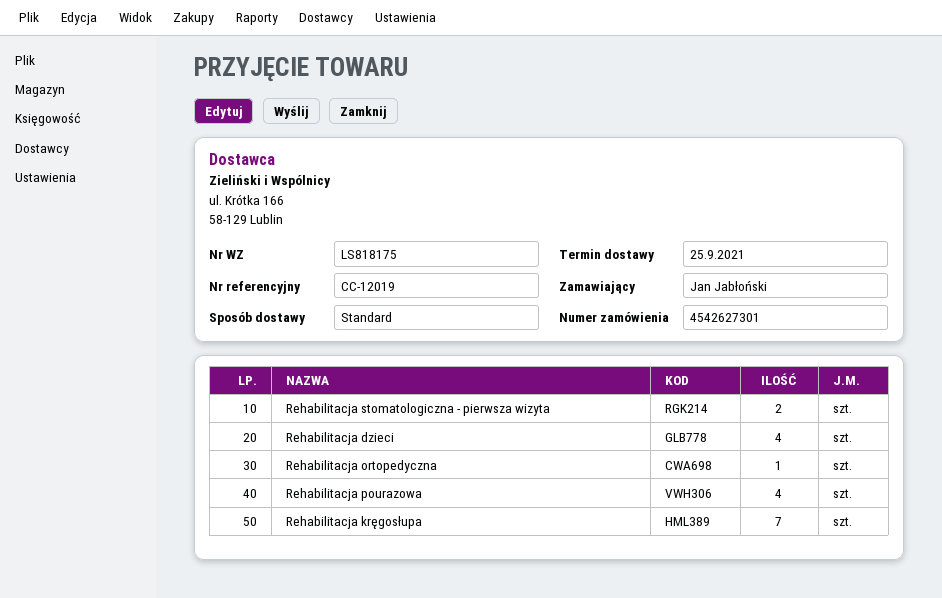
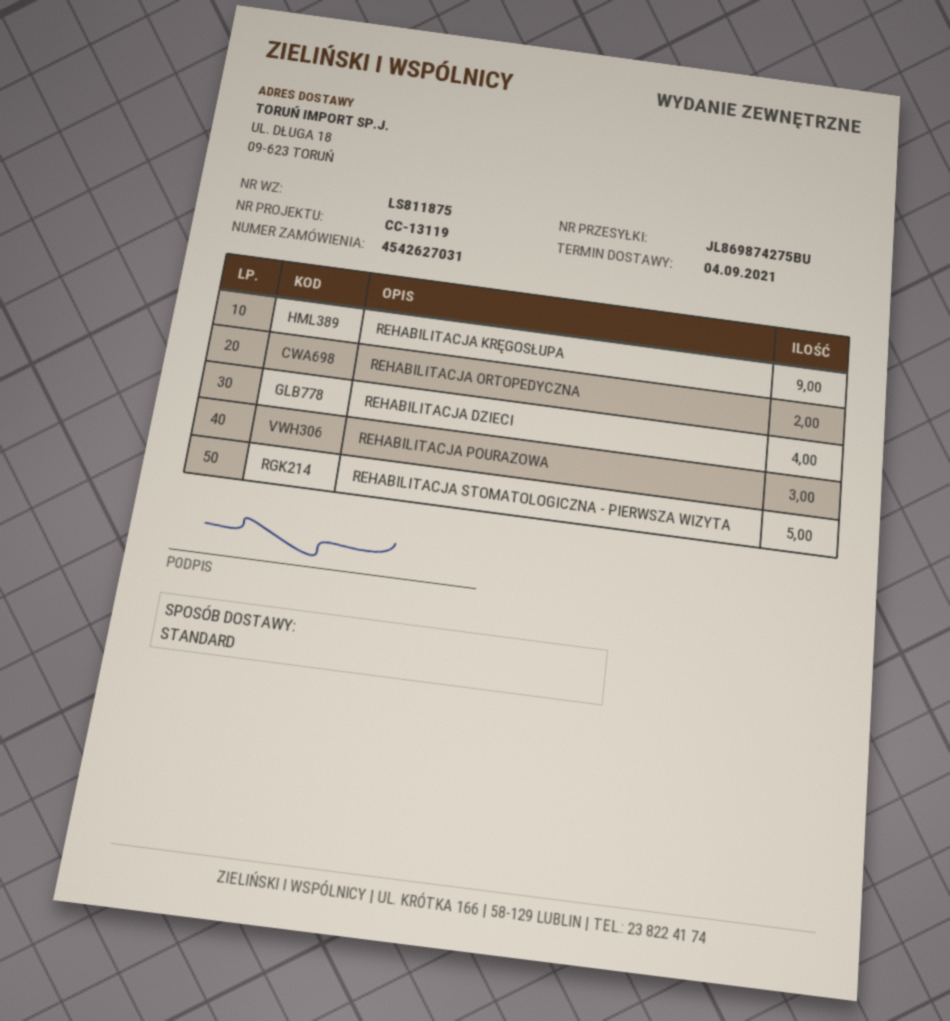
order number: 4542627301 -> 4542627031
delivery note number: LS818175 -> LS811875
delivery date: 2021-09-25 -> 2021-09-04
reference: CC-12019 -> CC-13119
Rehabilitacja stomatologiczna - pierwsza wizyta: 2 -> 5
Rehabilitacja ortopedyczna: 1 -> 2
Rehabilitacja pourazowa: 4 -> 3
Rehabilitacja kręgosłupa: 7 -> 9

